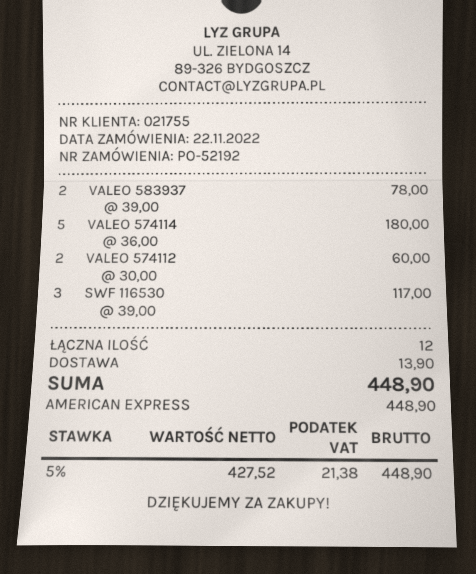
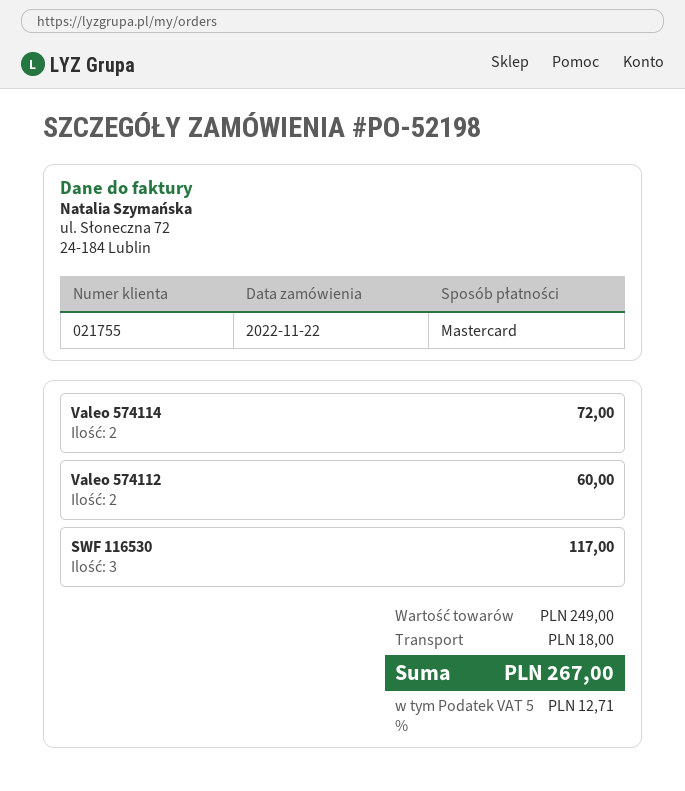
order number: PO-52192 -> PO-52198
payment method: American Express -> Mastercard
VALEO 583937: 2 for 78.00 -> none
VALEO 574114: 5 for 180.00 -> 2 for 72.00
shipping: 13.90 -> 18.00
tax: 5% = 21.38 -> 5% = 12.71
total: 448.90 -> 267.00

